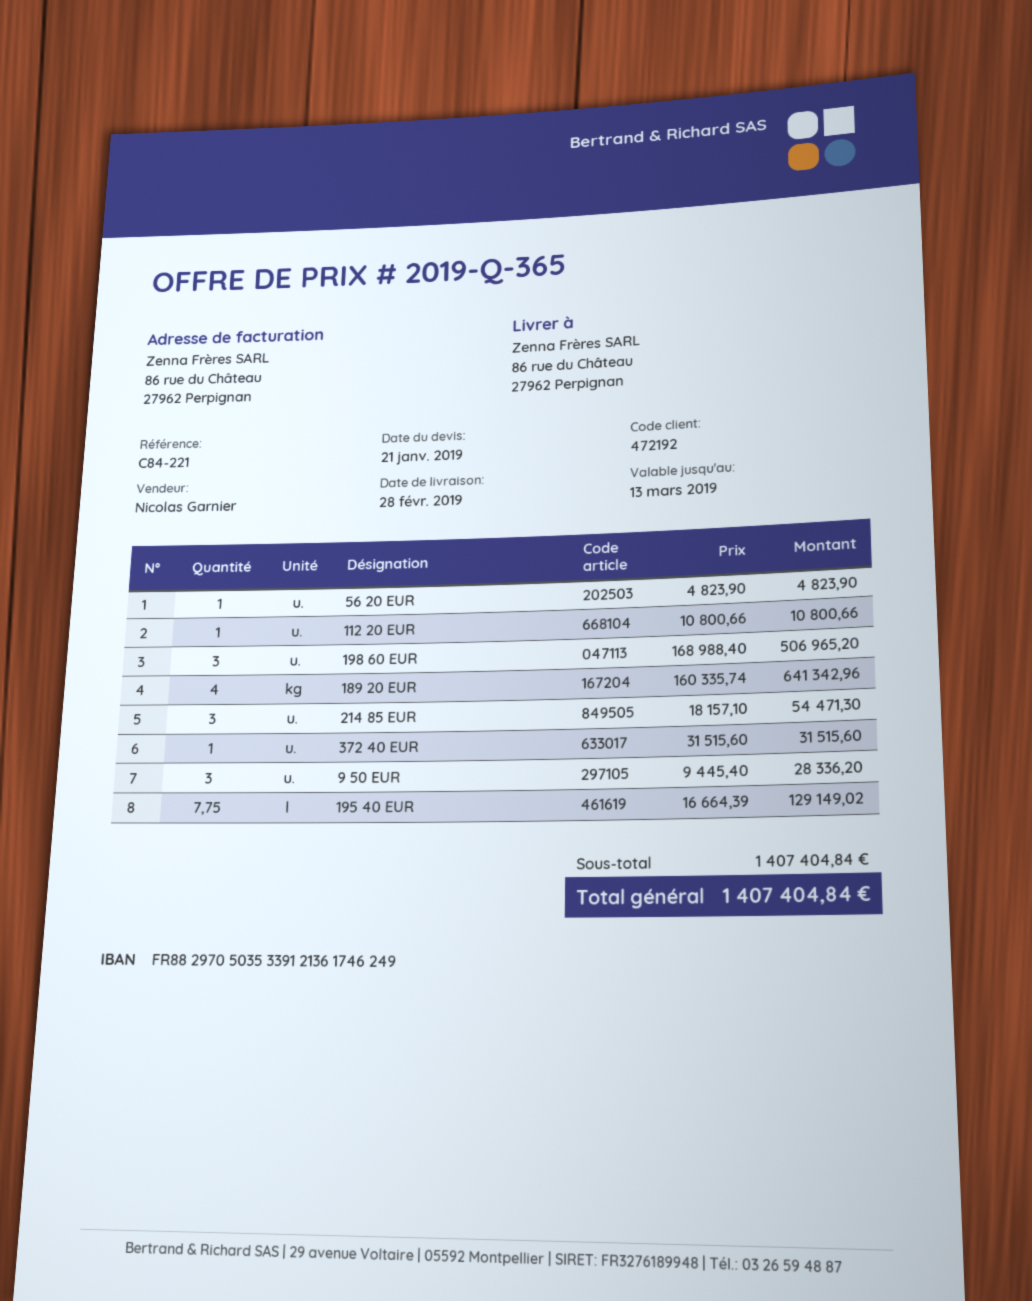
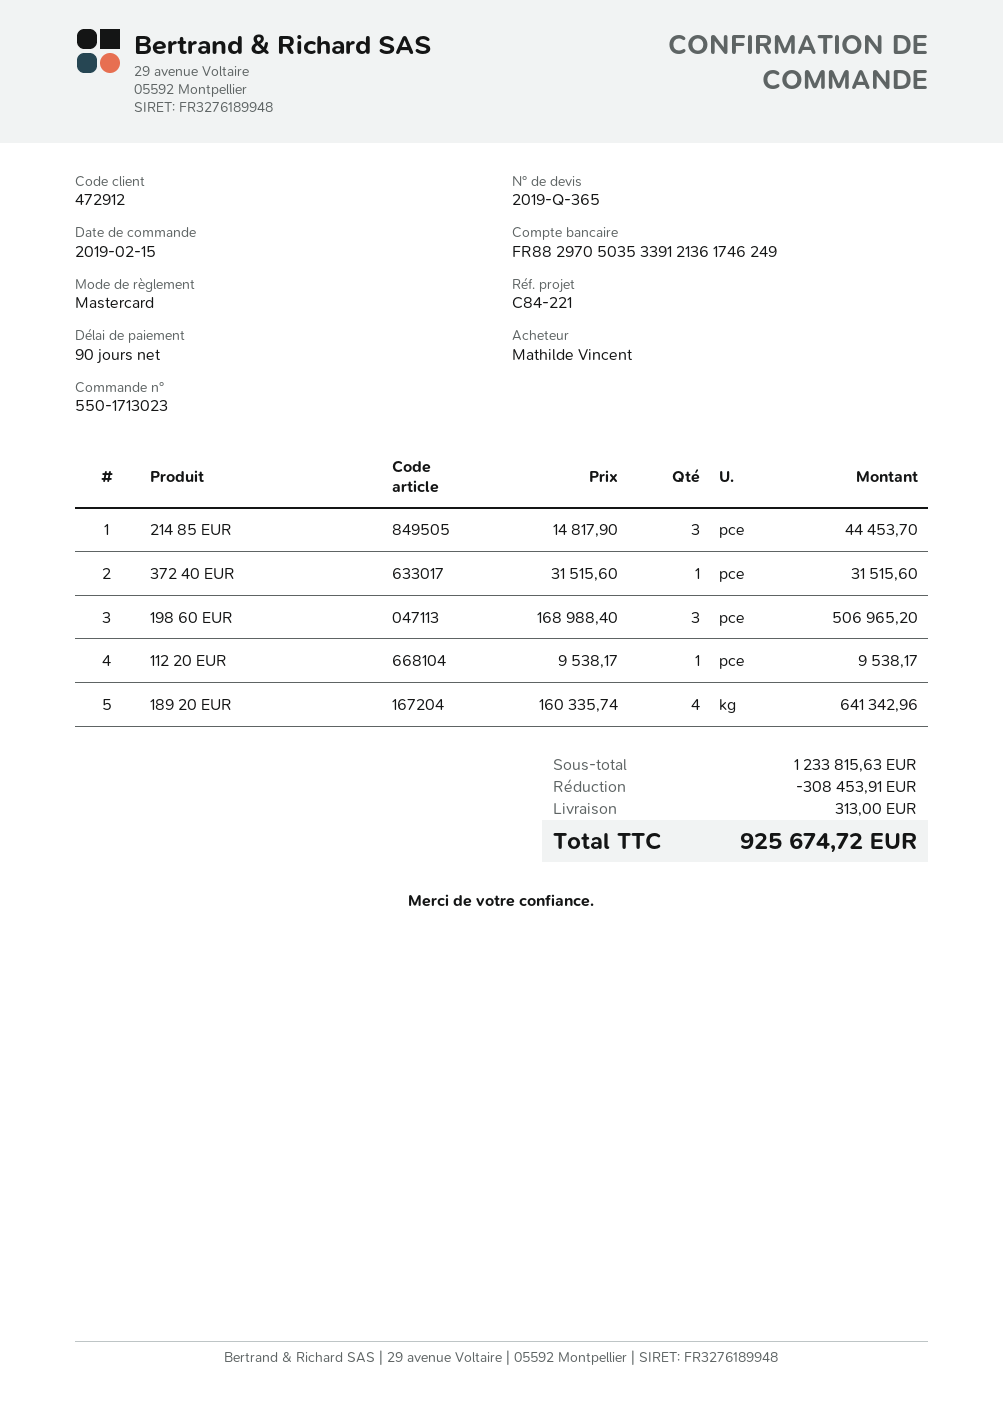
customer number: 472192 -> 472912
56 20 EUR: 1 x 4823.90 = 4823.90 -> none
112 20 EUR: 1 x 10800.66 = 10800.66 -> 1 x 9538.17 = 9538.17
214 85 EUR: 3 x 18157.10 = 54471.30 -> 3 x 14817.90 = 44453.70
9 50 EUR: 3 x 9445.40 = 28336.20 -> none
195 40 EUR: 7.75 x 16664.39 = 129149.02 -> none
subtotal: 1407404.84 -> 1233815.63
discount: none -> 308453.91
shipping: none -> 313.00
total: 1407404.84 -> 925674.72

